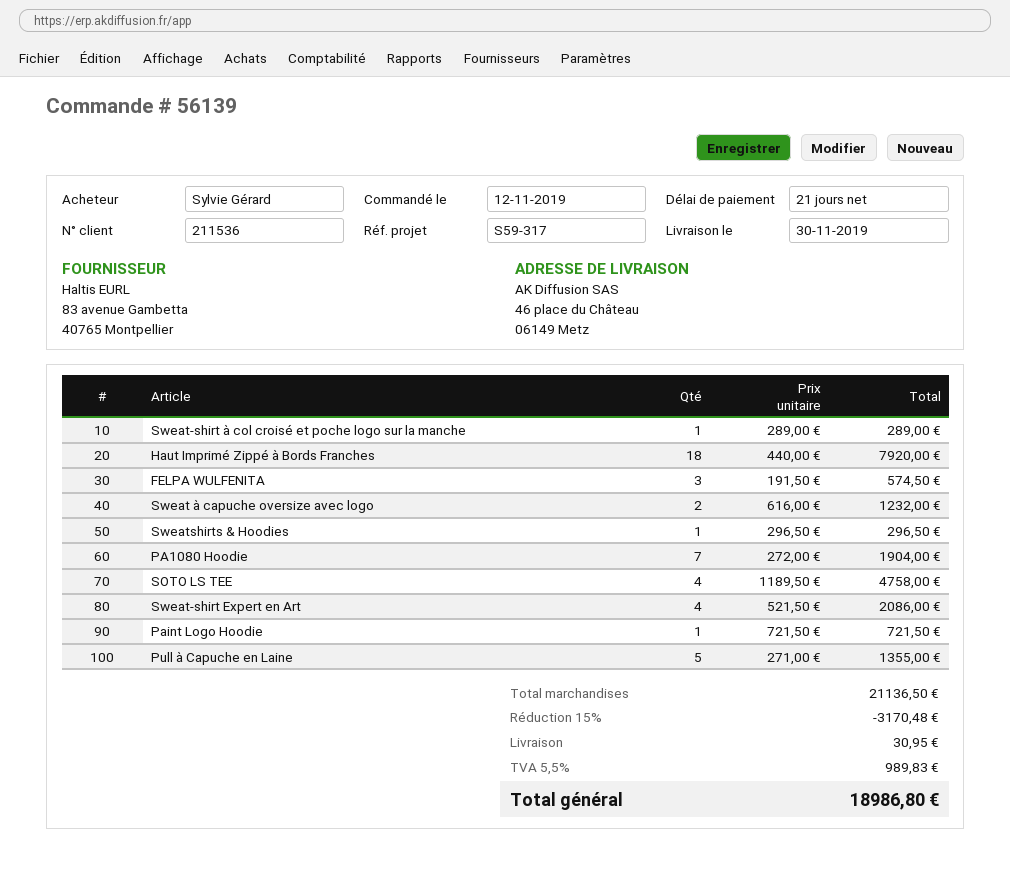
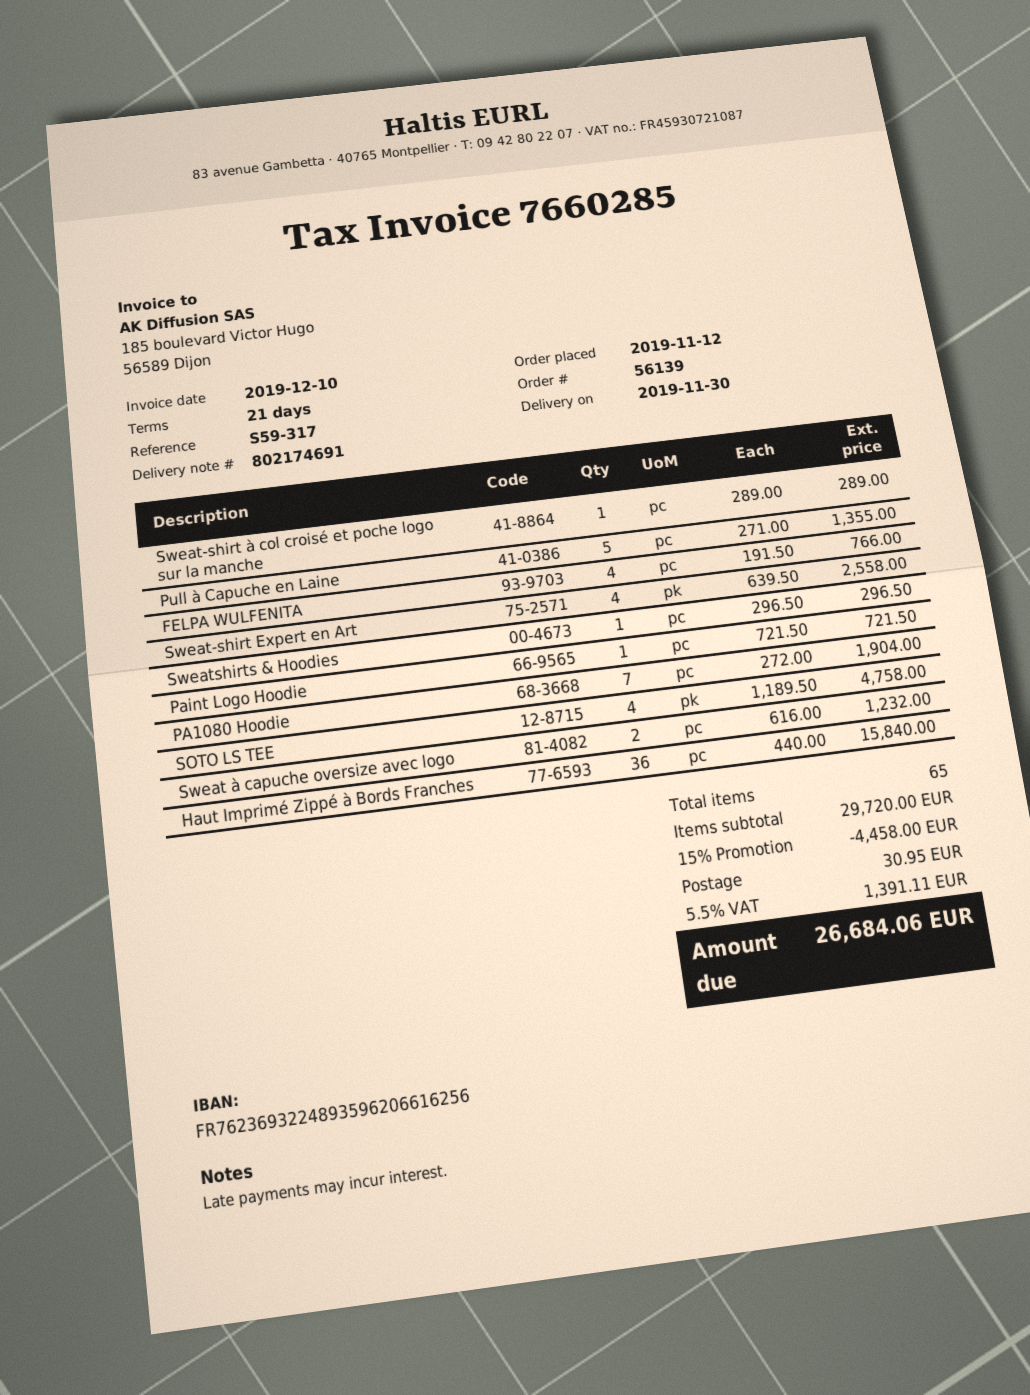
Haut Imprimé Zippé à Bords Franches: 18 x 440.00 = 7920.00 -> 36 x 440.00 = 15840.00
FELPA WULFENITA: 3 x 191.50 = 574.50 -> 4 x 191.50 = 766.00
Sweat-shirt Expert en Art: 4 x 521.50 = 2086.00 -> 4 x 639.50 = 2558.00
subtotal: 21136.50 -> 29720.00
discount: 15% = 3170.48 -> 15% = 4458.00
tax: 5.5% = 989.83 -> 5.5% = 1391.11
total: 18986.80 -> 26684.06

